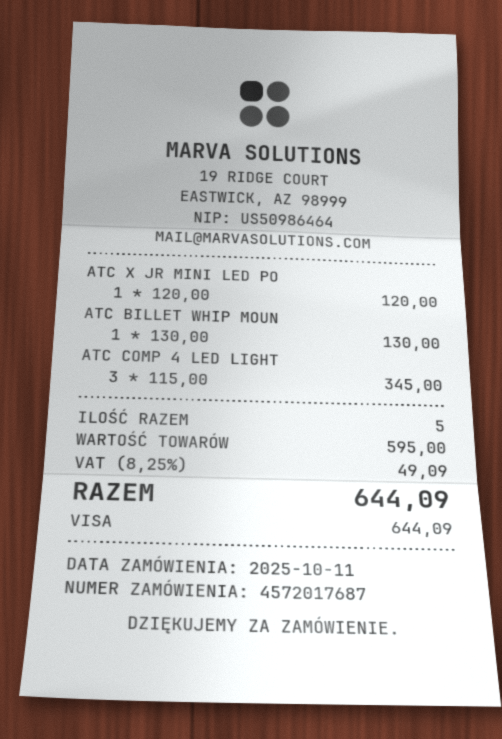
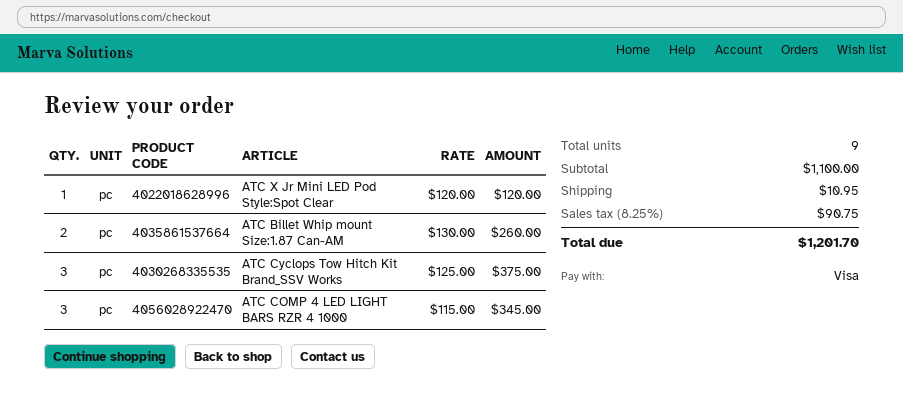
ATC BILLET WHIP MOUN: 1 x 130.00 = 130.00 -> 2 x 130.00 = 260.00
ATC Cyclops Tow Hitch Kit Brand_SSV Works: none -> 3 x 125.00 = 375.00
total quantity: 5 -> 9
subtotal: 595.00 -> 1100.00
shipping: none -> 10.95
tax: 8.25% = 49.09 -> 8.25% = 90.75
total: 644.09 -> 1201.70

